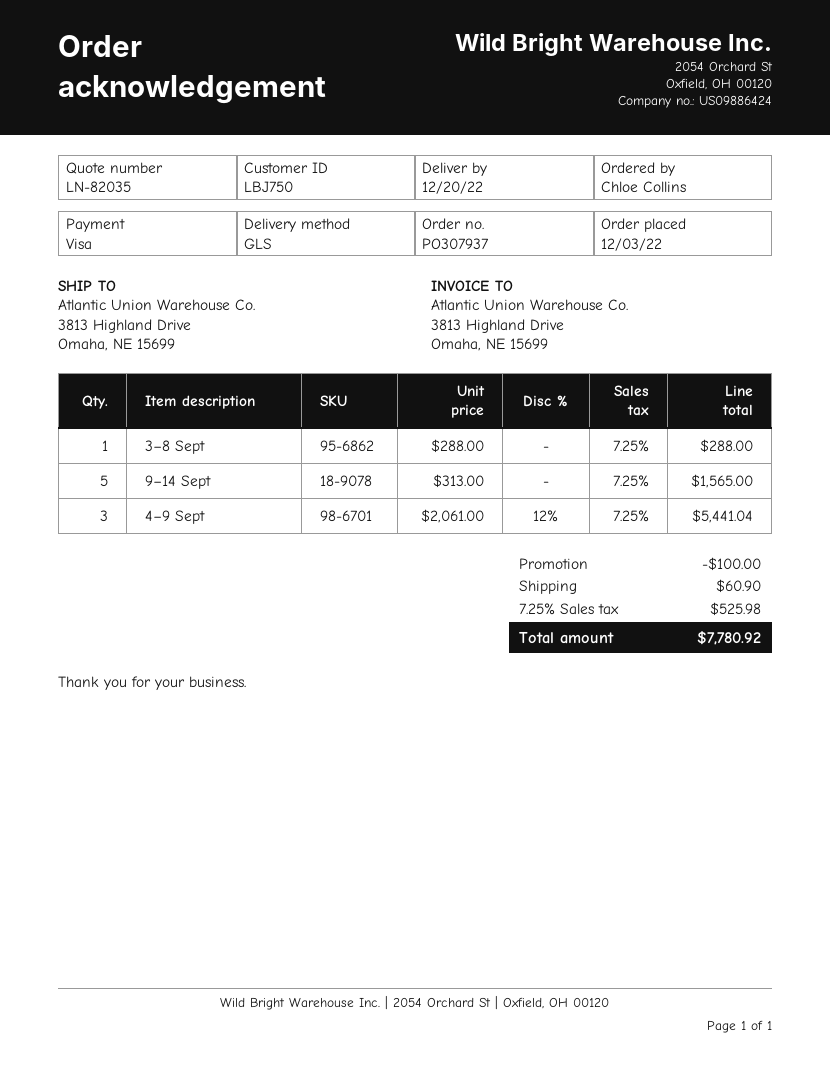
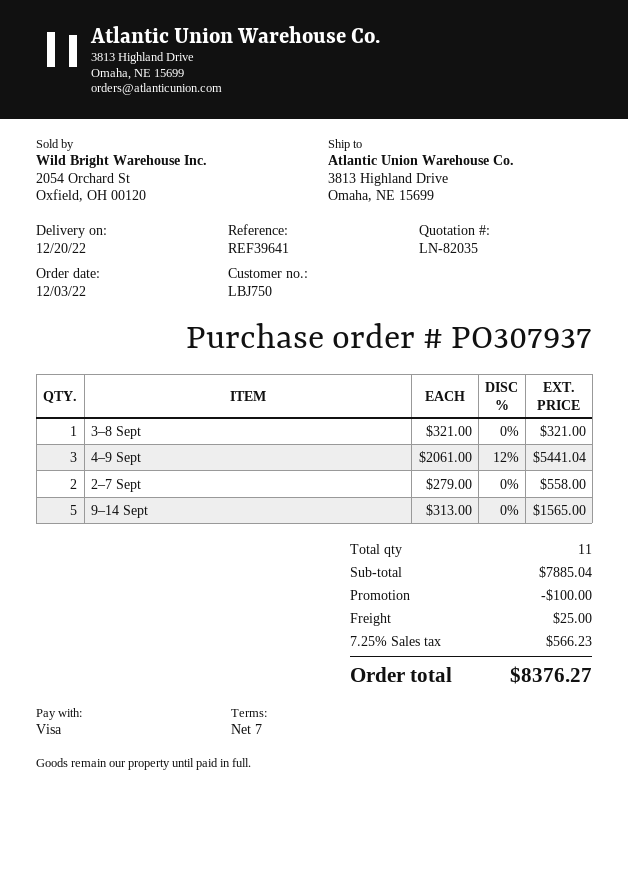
3–8 Sept: 1 x 288.00 = 288.00 -> 1 x 321.00 = 321.00
2–7 Sept: none -> 2 x 279.00 = 558.00
shipping: 60.90 -> 25.00
tax: 7.25% = 525.98 -> 7.25% = 566.23
total: 7780.92 -> 8376.27

